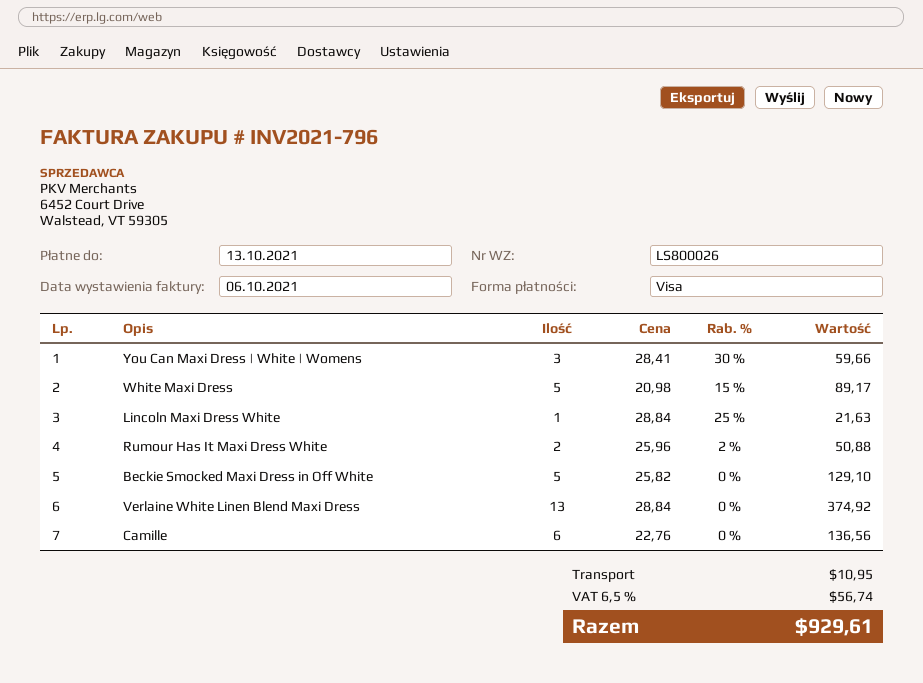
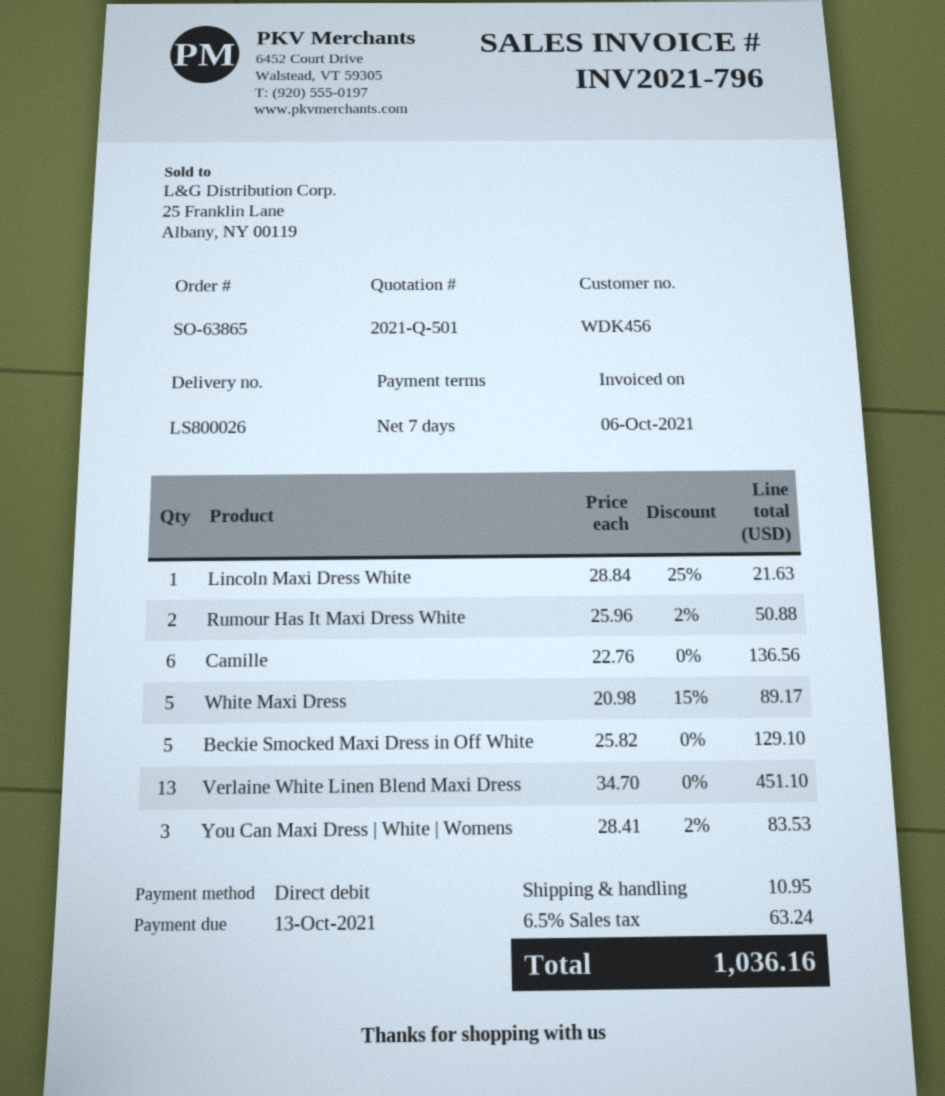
payment method: Visa -> direct debit
You Can Maxi Dress | White | Womens: 3 x 28.41 - 30% = 59.66 -> 3 x 28.41 - 2% = 83.53
Verlaine White Linen Blend Maxi Dress: 13 x 28.84 = 374.92 -> 13 x 34.70 = 451.10
tax: 6.5% = 56.74 -> 6.5% = 63.24
total: 929.61 -> 1036.16

